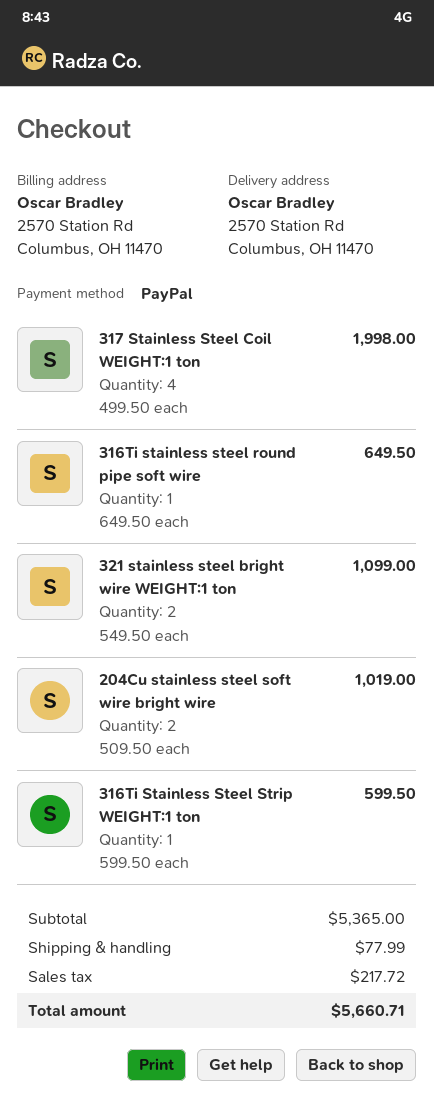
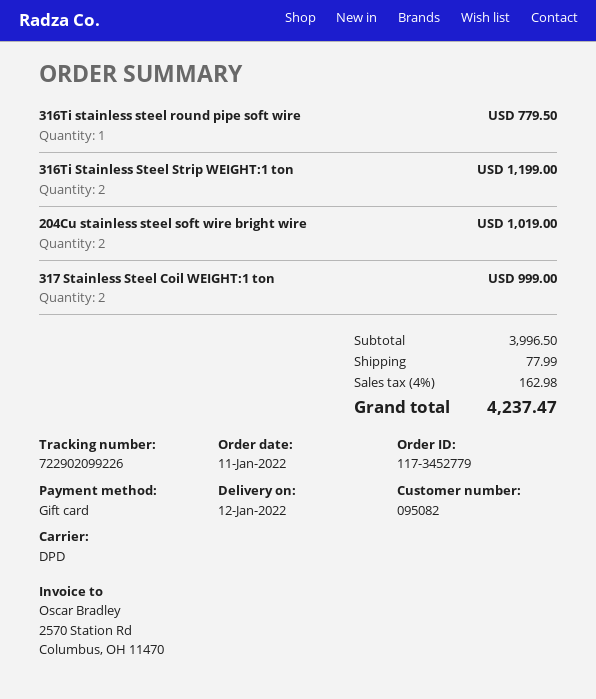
payment method: PayPal -> gift card
317 Stainless Steel Coil WEIGHT:1 ton: 4 for 1998.00 -> 2 for 999.00
316Ti stainless steel round pipe soft wire: 1 for 649.50 -> 1 for 779.50
321 stainless steel bright wire WEIGHT:1 ton: 2 for 1099.00 -> none
316Ti Stainless Steel Strip WEIGHT:1 ton: 1 for 599.50 -> 2 for 1199.00
subtotal: 5365.00 -> 3996.50
tax: 217.72 -> 162.98
total: 5660.71 -> 4237.47

